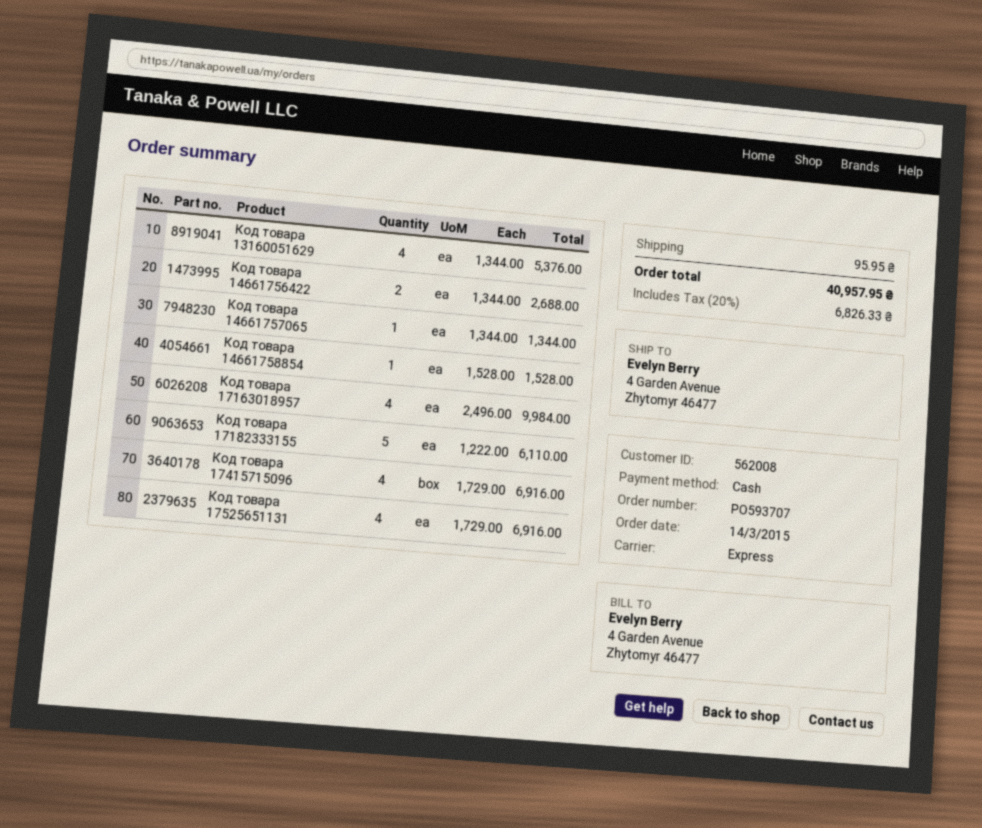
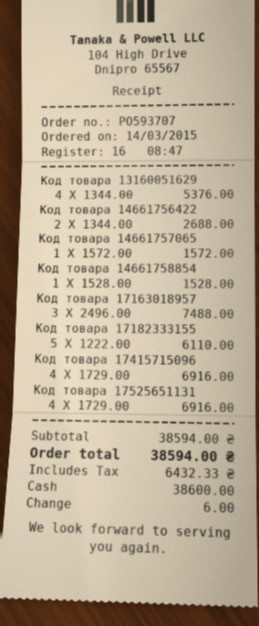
Код товара 14661757065: 1 x 1344.00 = 1344.00 -> 1 x 1572.00 = 1572.00
Код товара 17163018957: 4 x 2496.00 = 9984.00 -> 3 x 2496.00 = 7488.00
shipping: 95.95 -> none
tax: 6826.33 -> 6432.33
total: 40957.95 -> 38594.00

